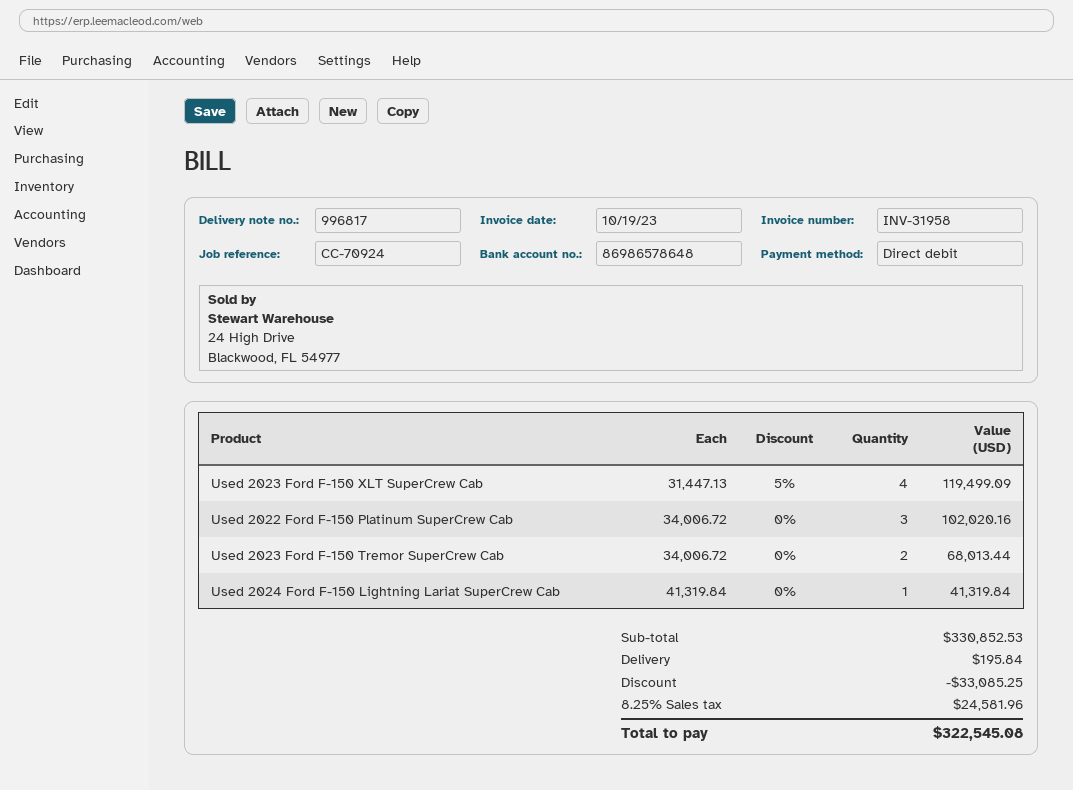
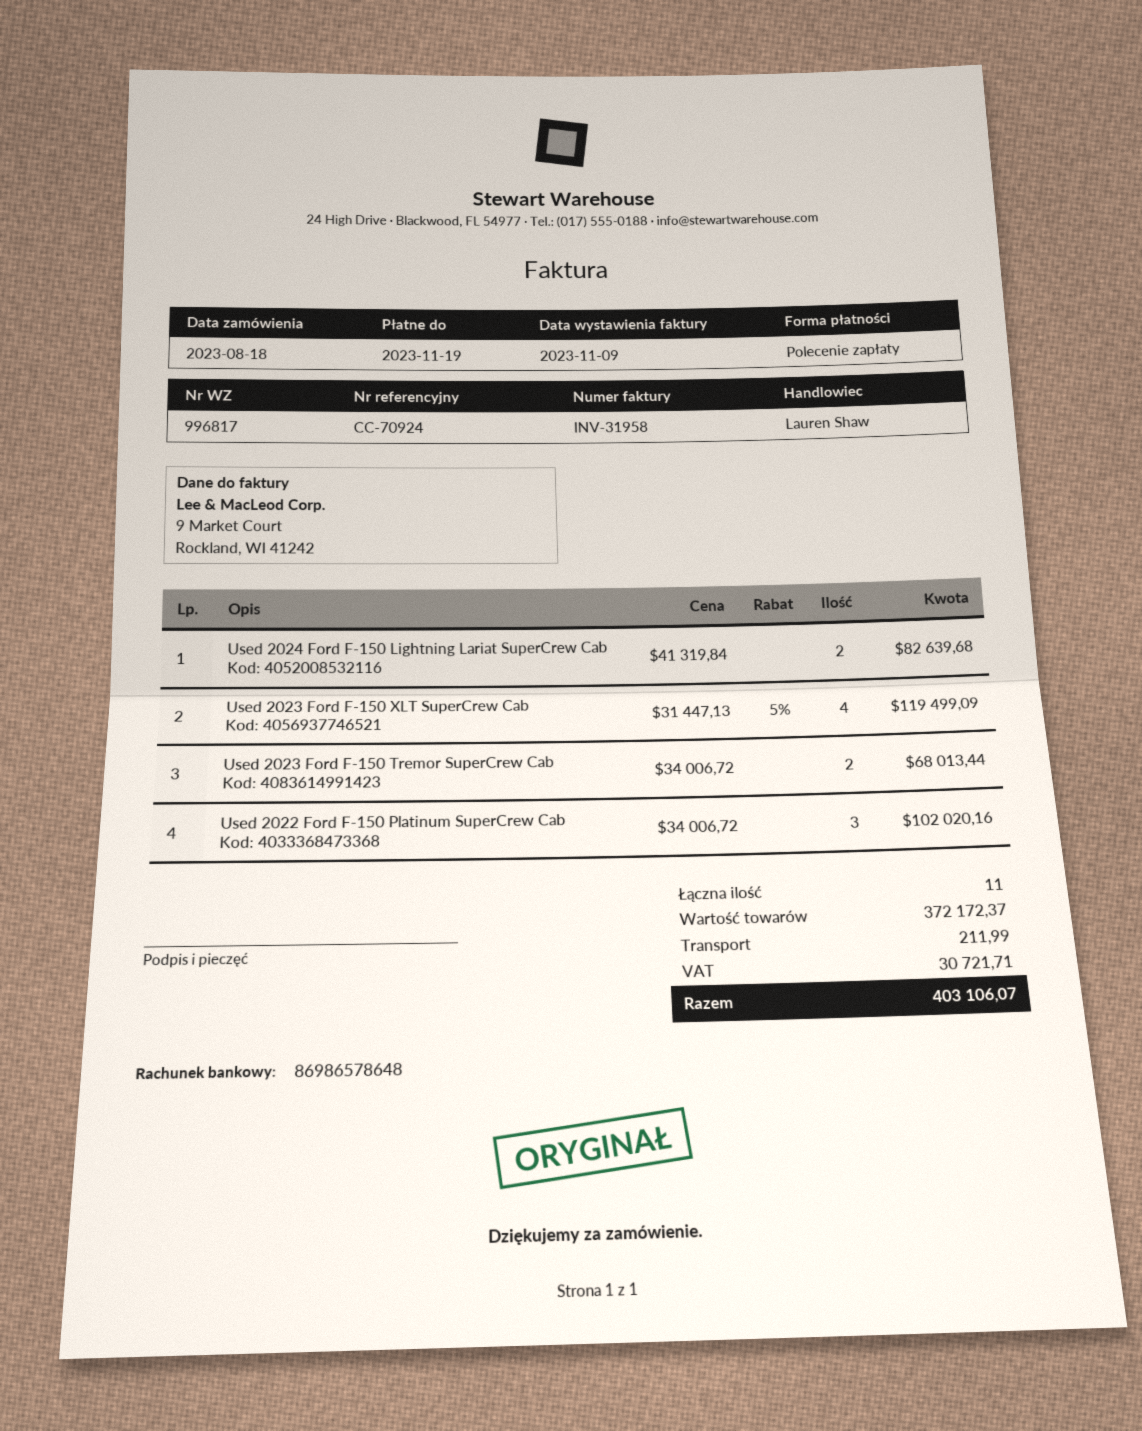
invoice date: 2023-10-19 -> 2023-11-09
Used 2024 Ford F-150 Lightning Lariat SuperCrew Cab: 1 x 41319.84 = 41319.84 -> 2 x 41319.84 = 82639.68
subtotal: 330852.53 -> 372172.37
discount: 33085.25 -> none
shipping: 195.84 -> 211.99
tax: 24581.96 -> 30721.71
total: 322545.08 -> 403106.07

